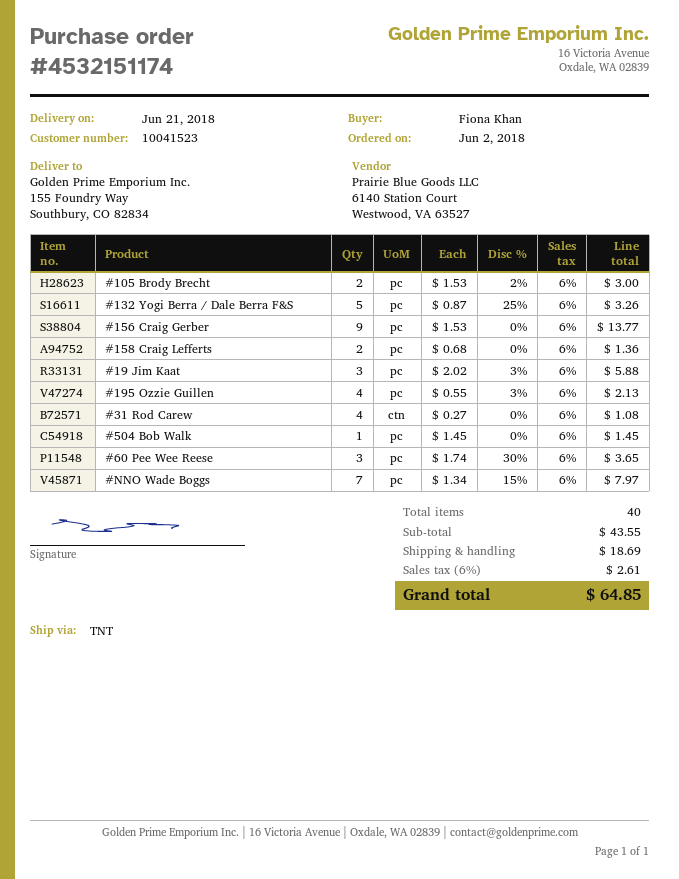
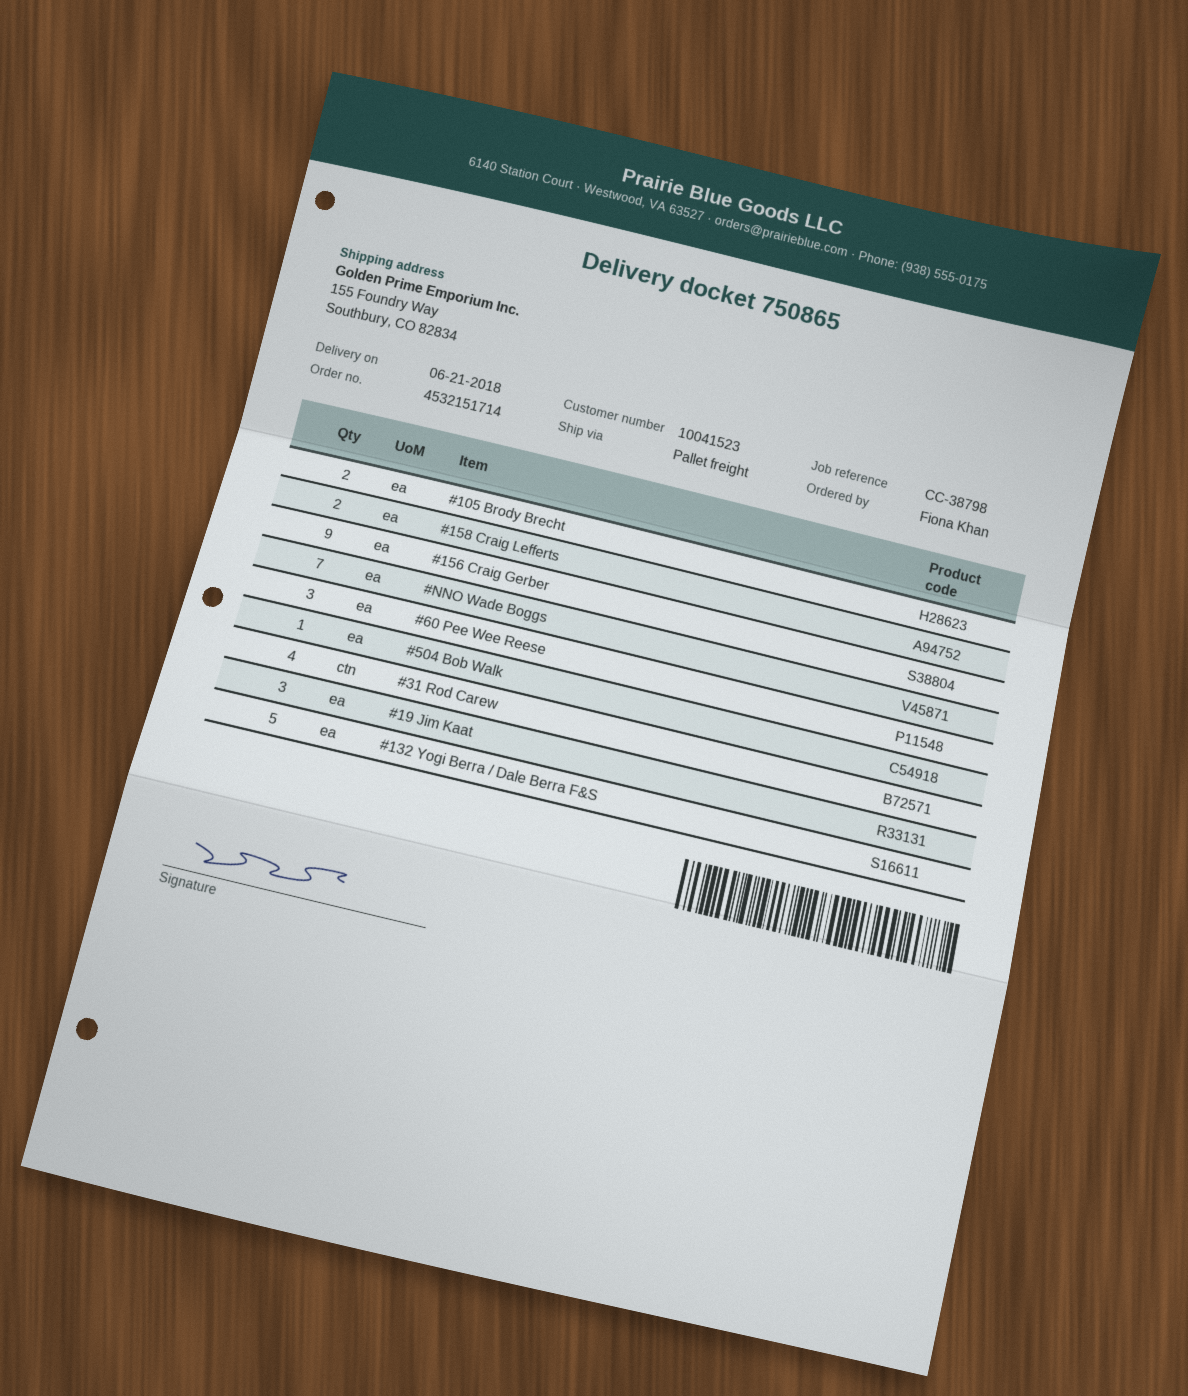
order number: 4532151174 -> 4532151714
shipping method: TNT -> pallet freight
#195 Ozzie Guillen: 4 -> none

